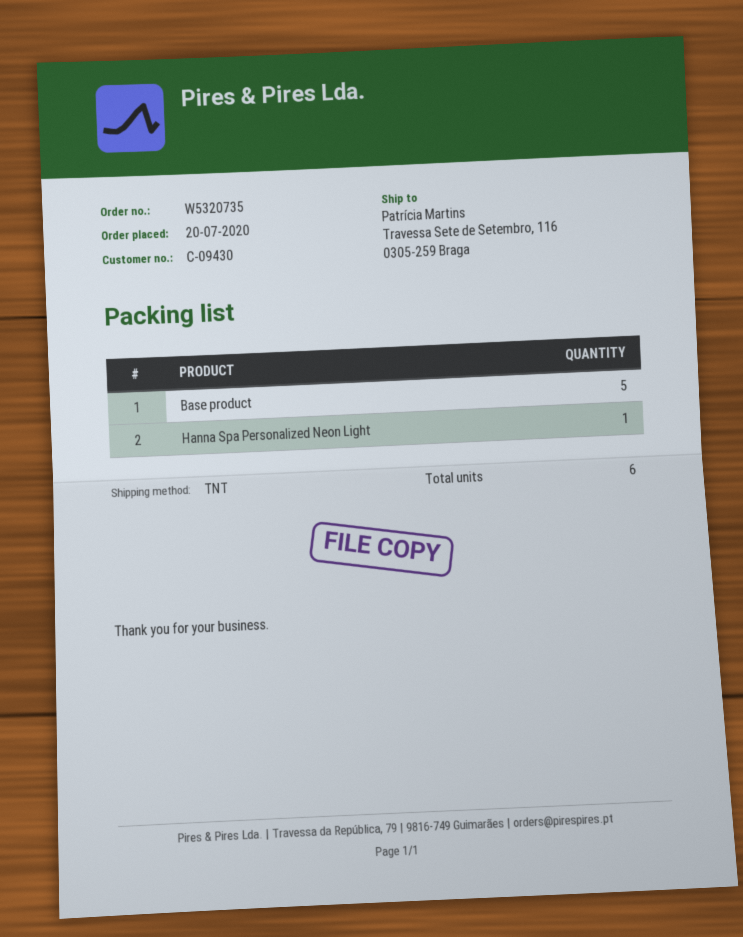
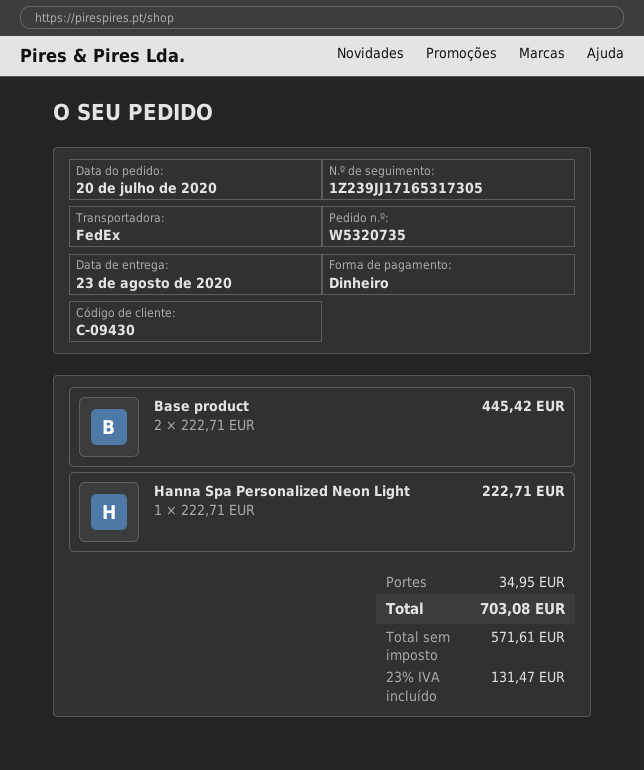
shipping method: TNT -> FedEx
Base product: 5 -> 2

